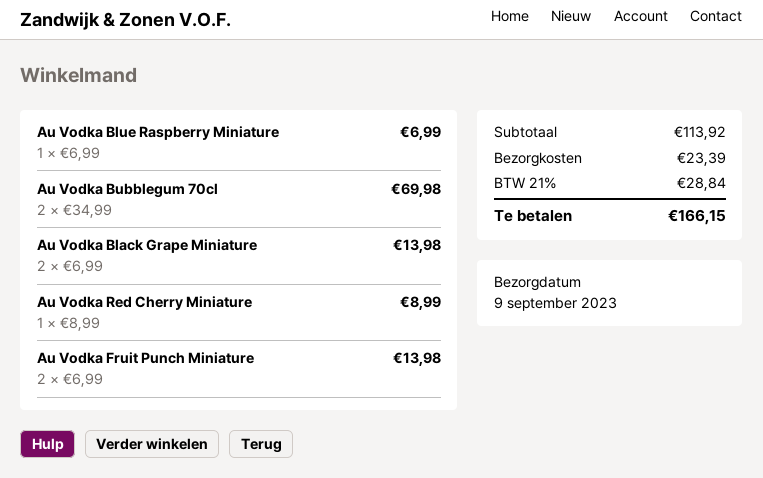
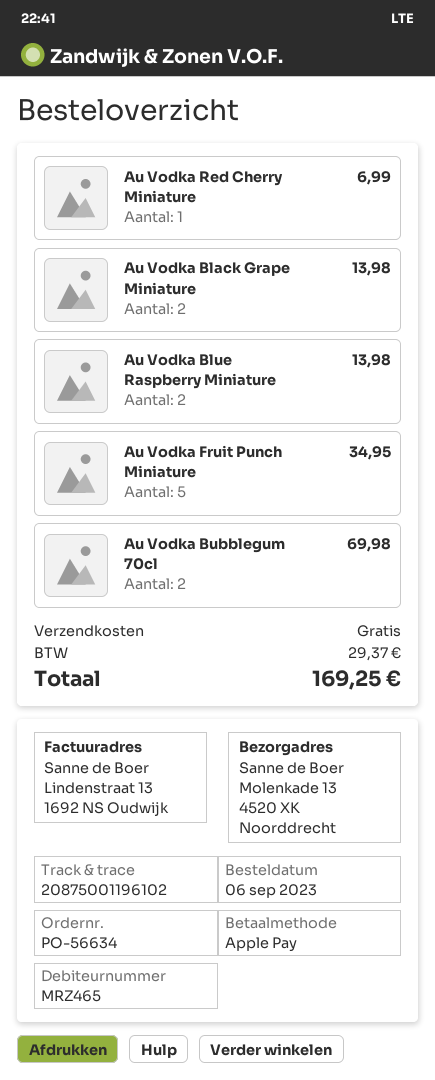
Au Vodka Blue Raspberry Miniature: 1 for 6.99 -> 2 for 13.98
Au Vodka Red Cherry Miniature: 1 for 8.99 -> 1 for 6.99
Au Vodka Fruit Punch Miniature: 2 for 13.98 -> 5 for 34.95
shipping: 23.39 -> 0.00
tax: 28.84 -> 29.37
total: 166.15 -> 169.25

